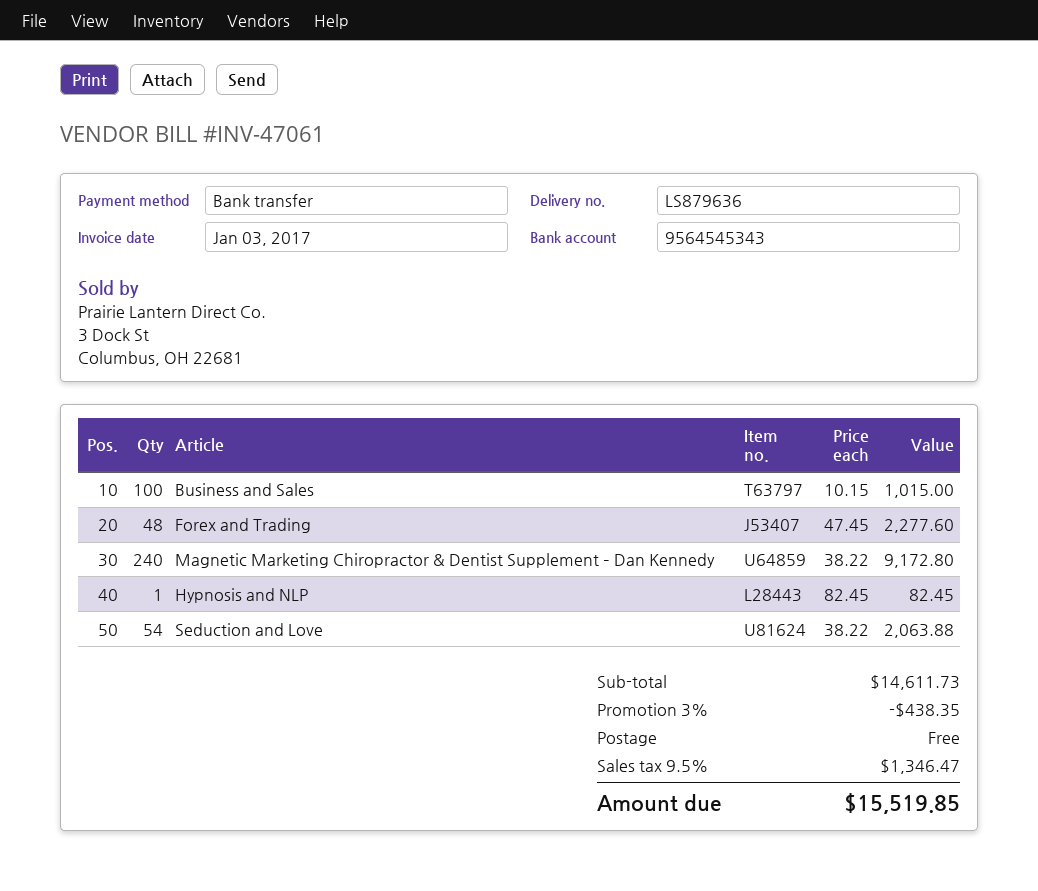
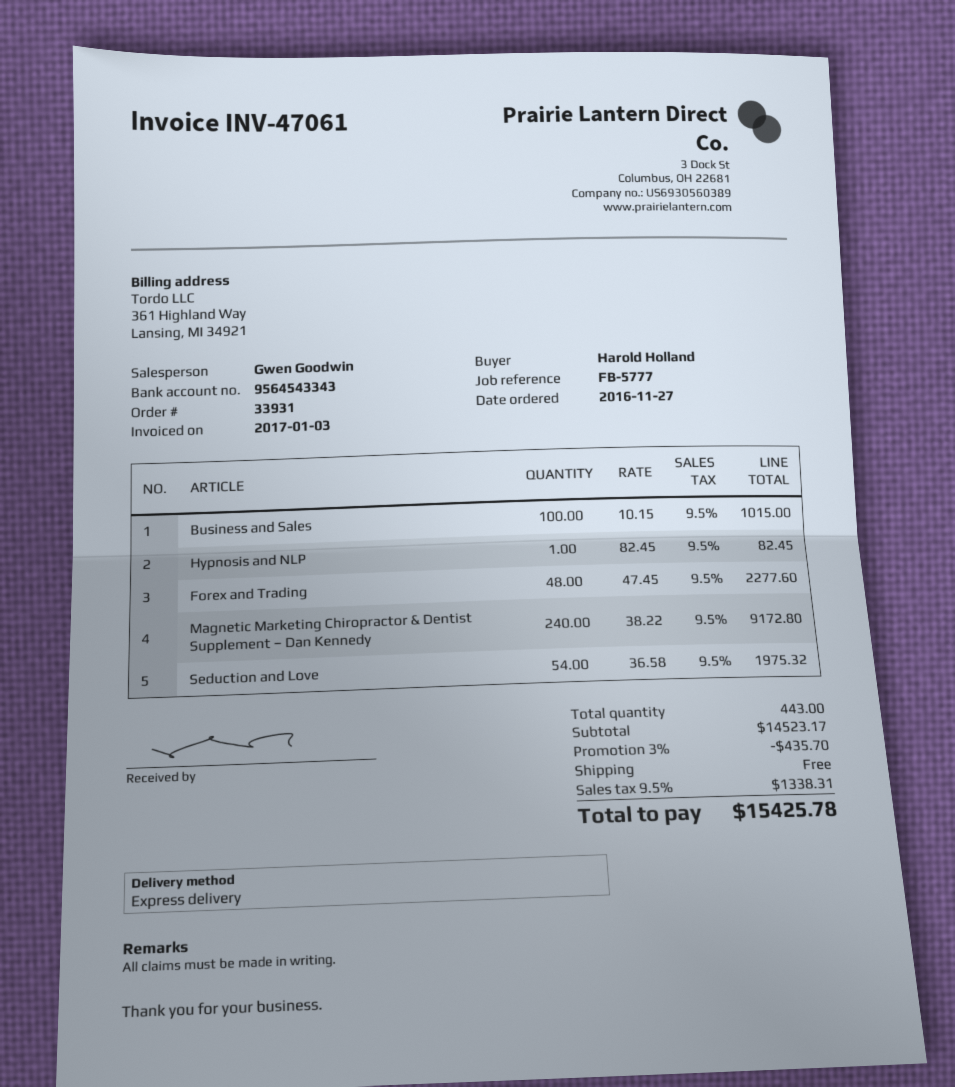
bank account: 9564545343 -> 9564543343
Seduction and Love: 54 x 38.22 = 2063.88 -> 54 x 36.58 = 1975.32
subtotal: 14611.73 -> 14523.17
discount: 3% = 438.35 -> 3% = 435.70
tax: 9.5% = 1346.47 -> 9.5% = 1338.31
total: 15519.85 -> 15425.78

